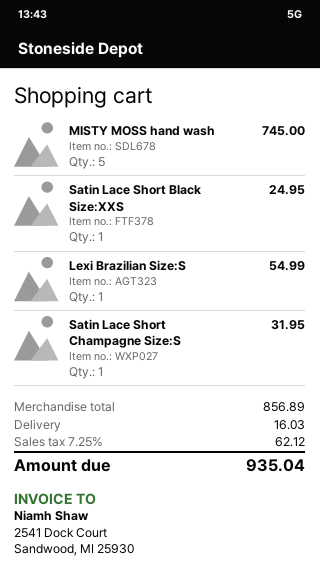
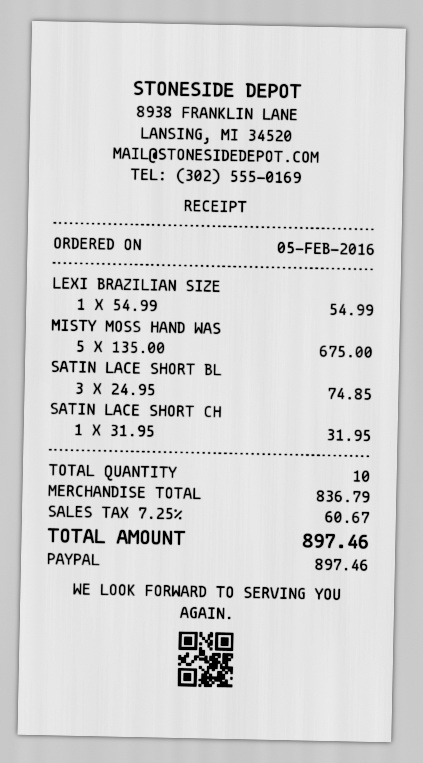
MISTY MOSS hand wash: 5 for 745.00 -> 5 for 675.00
Satin Lace Short Black Size:XXS: 1 for 24.95 -> 3 for 74.85
subtotal: 856.89 -> 836.79
shipping: 16.03 -> none
tax: 7.25% = 62.12 -> 7.25% = 60.67
total: 935.04 -> 897.46

